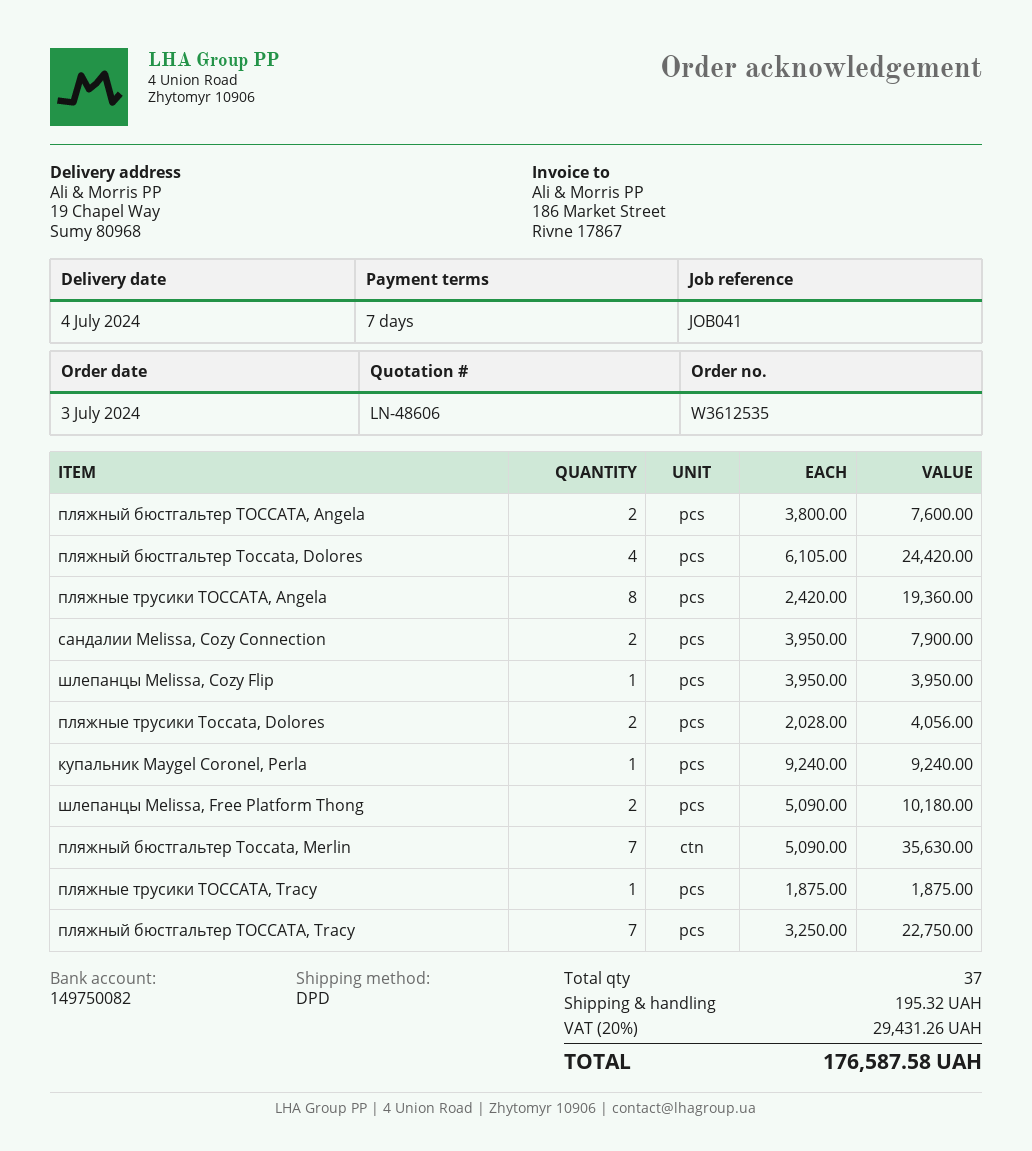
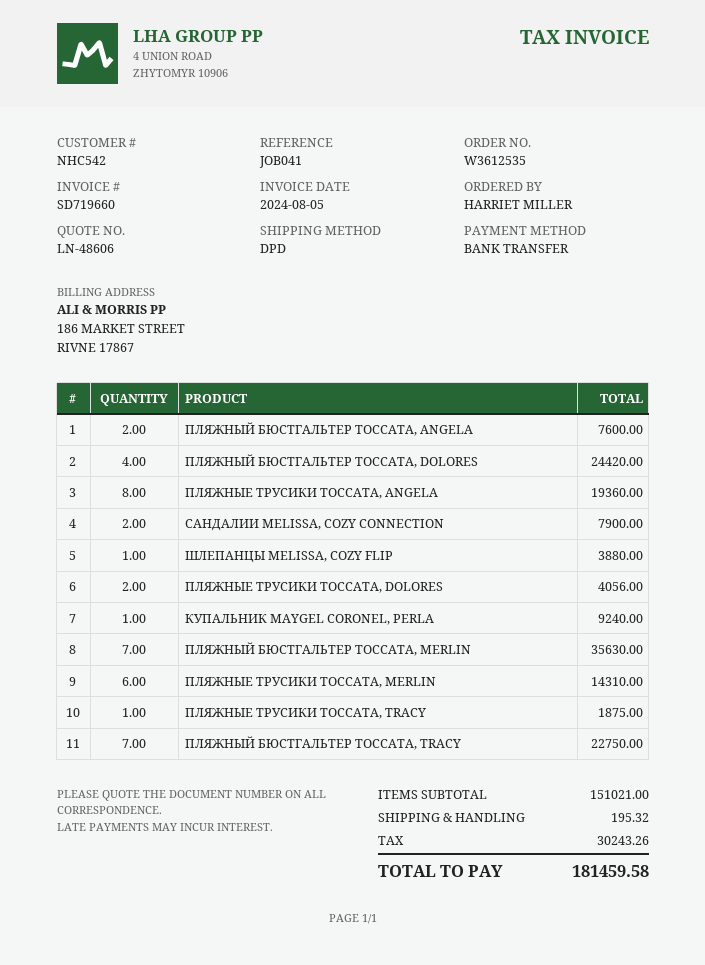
шлепанцы Melissa, Cozy Flip: 1 for 3950.00 -> 1 for 3880.00
шлепанцы Melissa, Free Platform Thong: 2 for 10180.00 -> none
ПЛЯЖНЫЕ ТРУСИКИ TOCCATA, MERLIN: none -> 6 for 14310.00
tax: 29431.26 -> 30243.26
total: 176587.58 -> 181459.58

